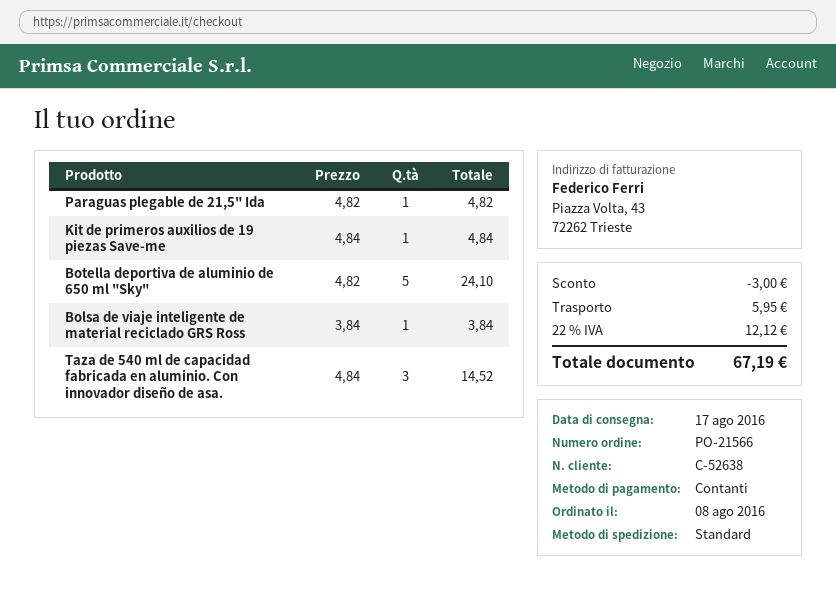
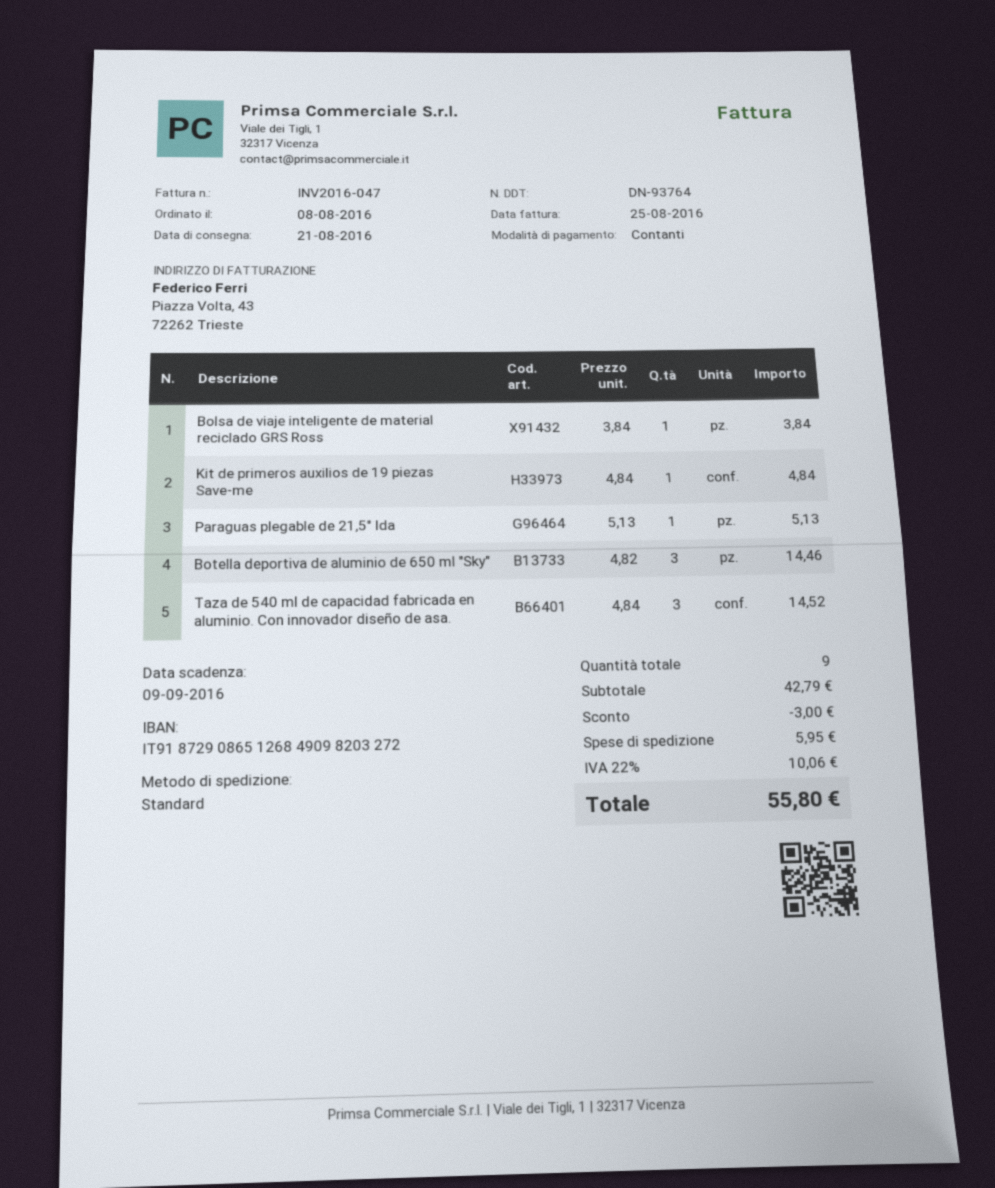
delivery date: 2016-08-17 -> 2016-08-21
Paraguas plegable de 21,5" Ida: 1 x 4.82 = 4.82 -> 1 x 5.13 = 5.13
Botella deportiva de aluminio de 650 ml "Sky": 5 x 4.82 = 24.10 -> 3 x 4.82 = 14.46
tax: 22% = 12.12 -> 22% = 10.06
total: 67.19 -> 55.80

